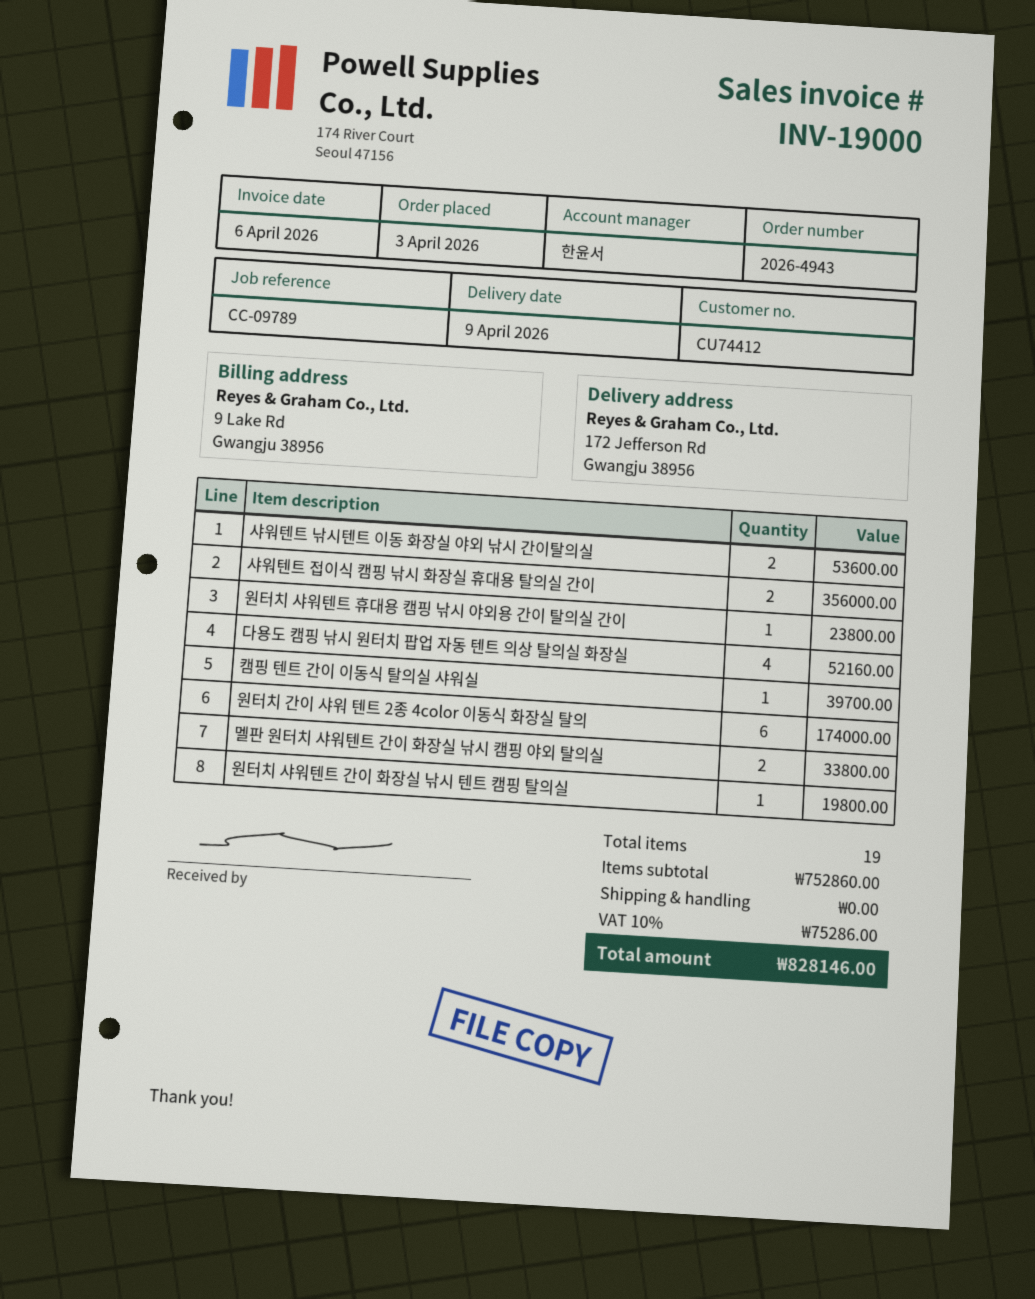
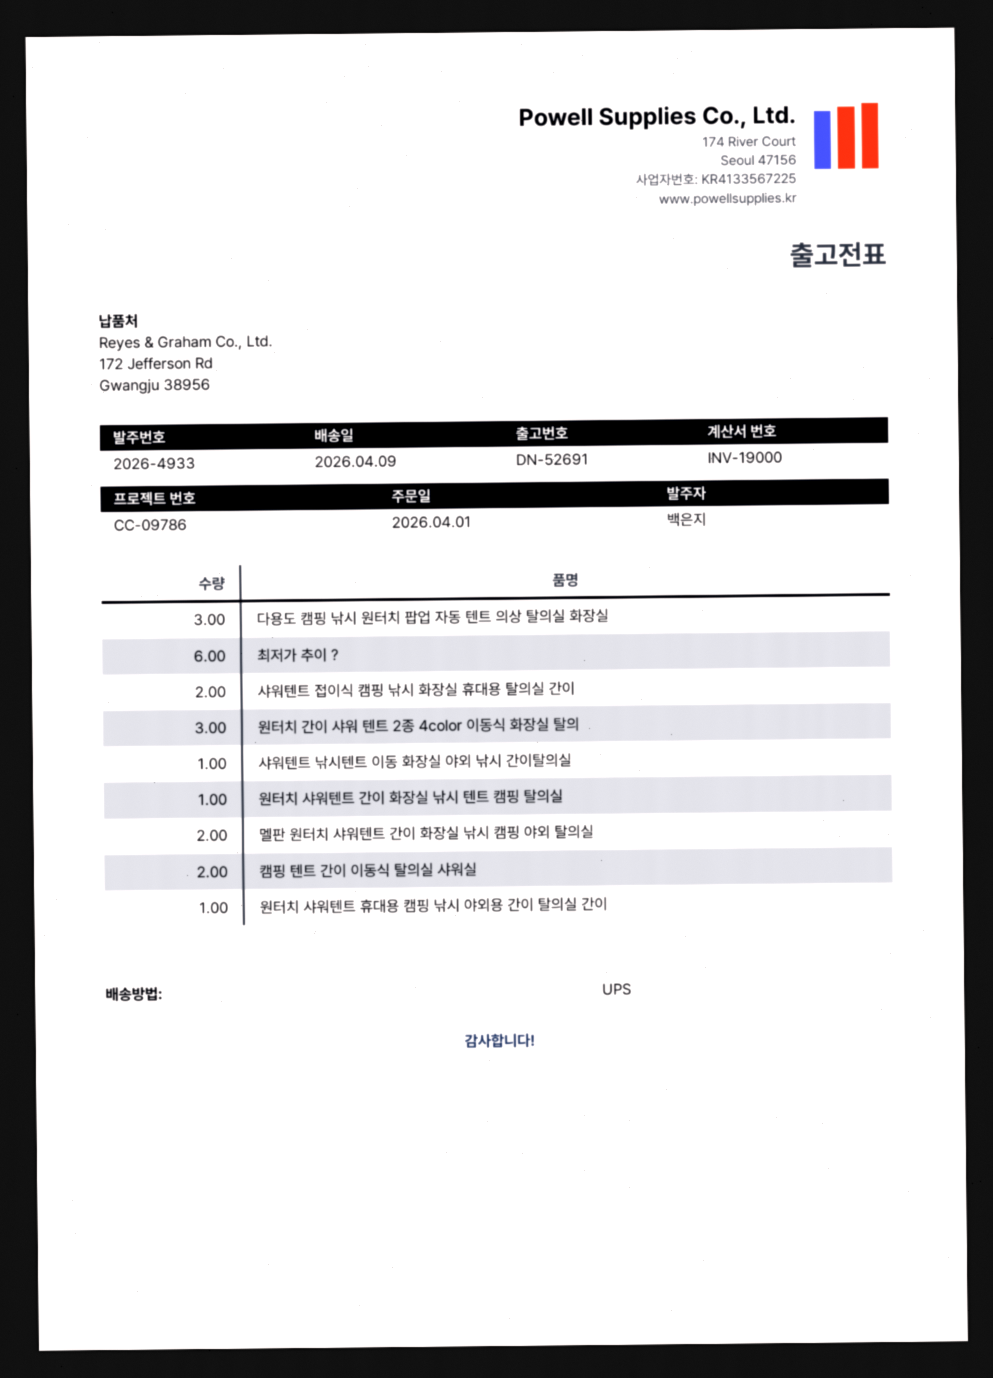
order number: 2026-4943 -> 2026-4933
order date: 2026-04-03 -> 2026-04-01
reference: CC-09789 -> CC-09786
샤워텐트 낚시텐트 이동 화장실 야외 낚시 간이탈의실: 2 -> 1
다용도 캠핑 낚시 원터치 팝업 자동 텐트 의상 탈의실 화장실: 4 -> 3
캠핑 텐트 간이 이동식 탈의실 샤워실: 1 -> 2
원터치 간이 샤워 텐트 2종 4color 이동식 화장실 탈의: 6 -> 3
최저가 추이 ?: none -> 6

